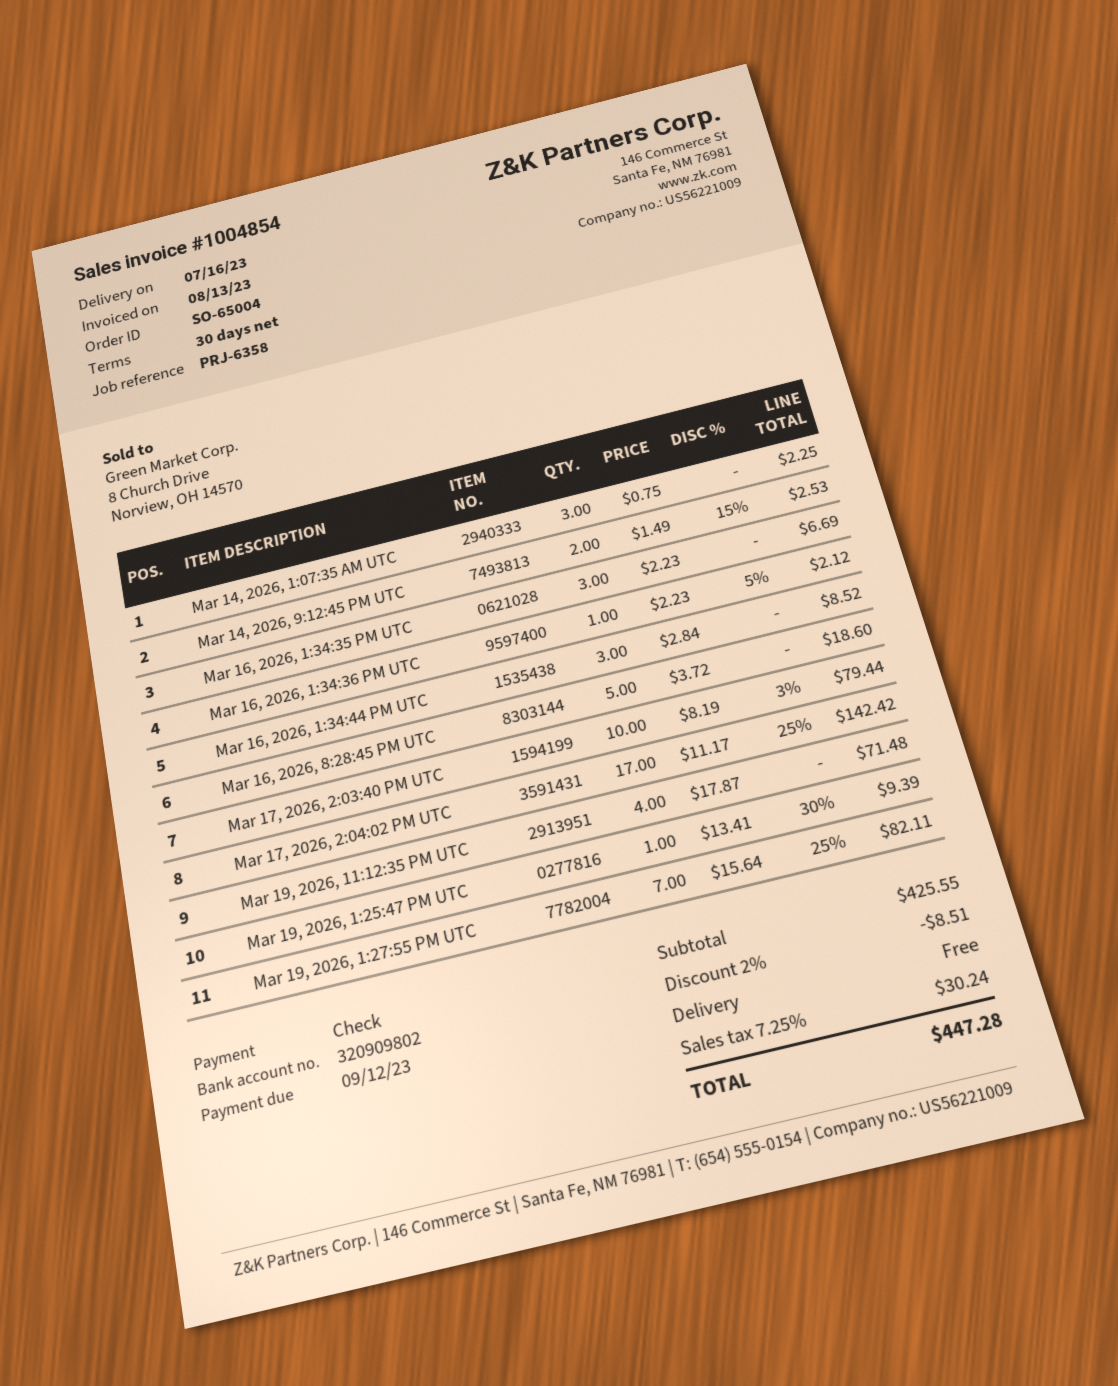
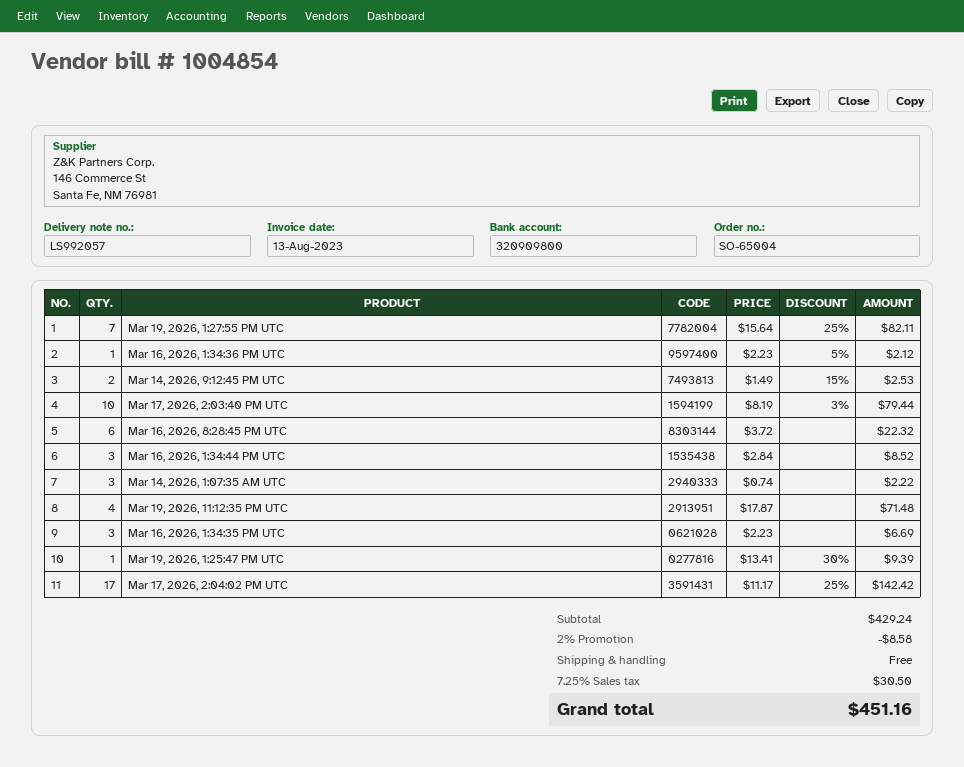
bank account: 320909802 -> 320909800
Mar 14, 2026, 1:07:35 AM UTC: 3 x 0.75 = 2.25 -> 3 x 0.74 = 2.22
Mar 16, 2026, 8:28:45 PM UTC: 5 x 3.72 = 18.60 -> 6 x 3.72 = 22.32
subtotal: 425.55 -> 429.24
discount: 2% = 8.51 -> 2% = 8.58
tax: 7.25% = 30.24 -> 7.25% = 30.50
total: 447.28 -> 451.16

